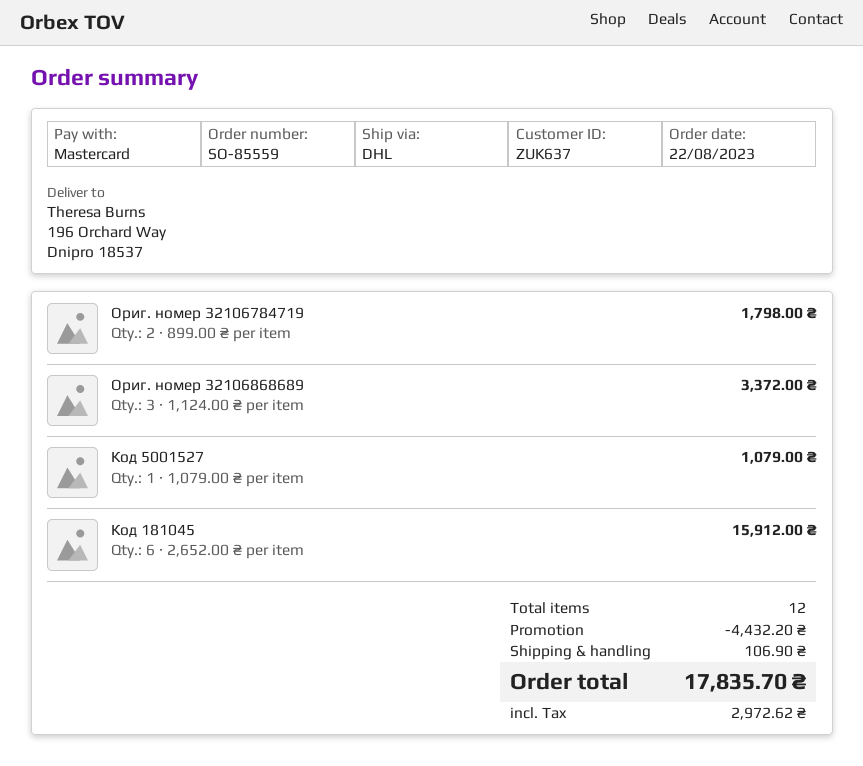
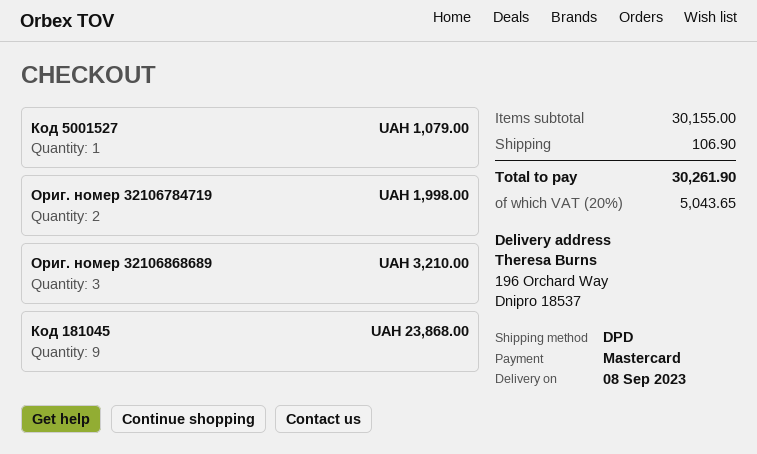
shipping method: DHL -> DPD
Ориг. номер 32106784719: 2 for 1798.00 -> 2 for 1998.00
Ориг. номер 32106868689: 3 for 3372.00 -> 3 for 3210.00
Код 181045: 6 for 15912.00 -> 9 for 23868.00
discount: 4432.20 -> none
tax: 2972.62 -> 5043.65
total: 17835.70 -> 30261.90

